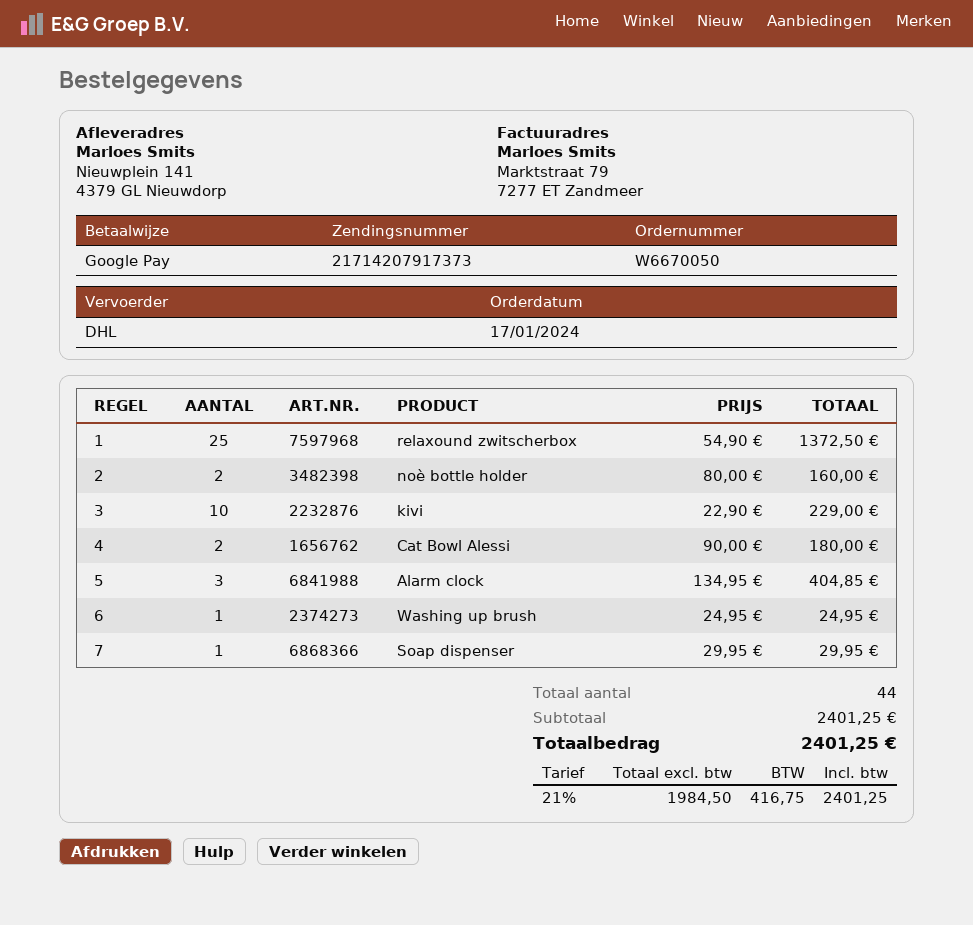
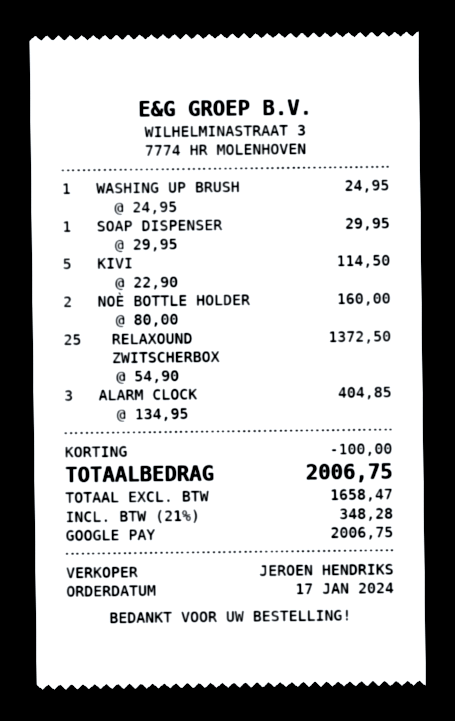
kivi: 10 x 22.90 = 229.00 -> 5 x 22.90 = 114.50
Cat Bowl Alessi: 2 x 90.00 = 180.00 -> none
discount: none -> 100.00
net: 1984.50 -> 1658.47
tax: 21% = 416.75 -> 21% = 348.28
total: 2401.25 -> 2006.75

